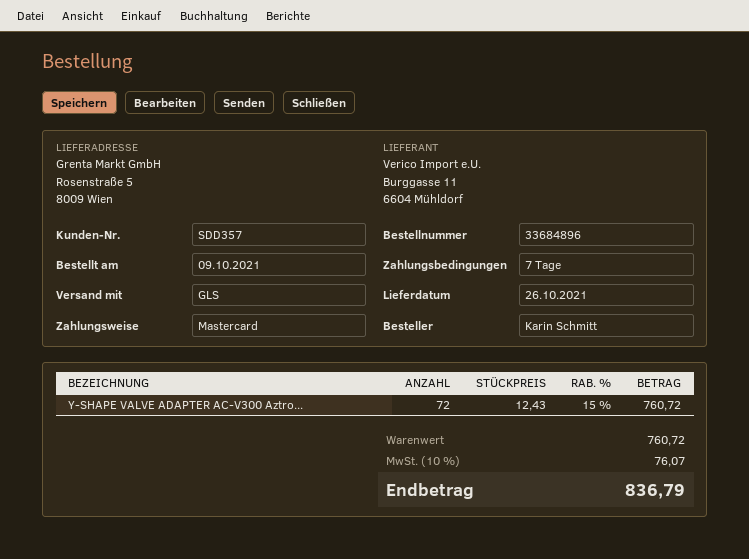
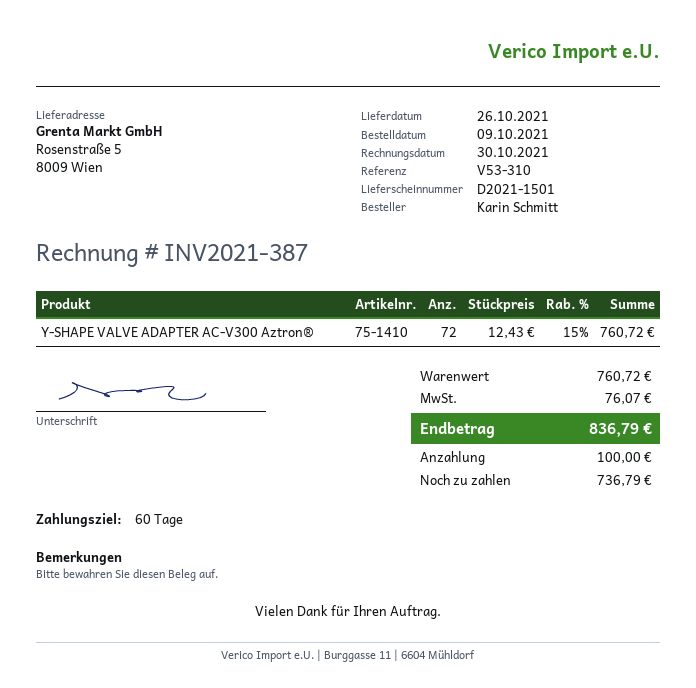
payment terms: 7 days -> 60 days

